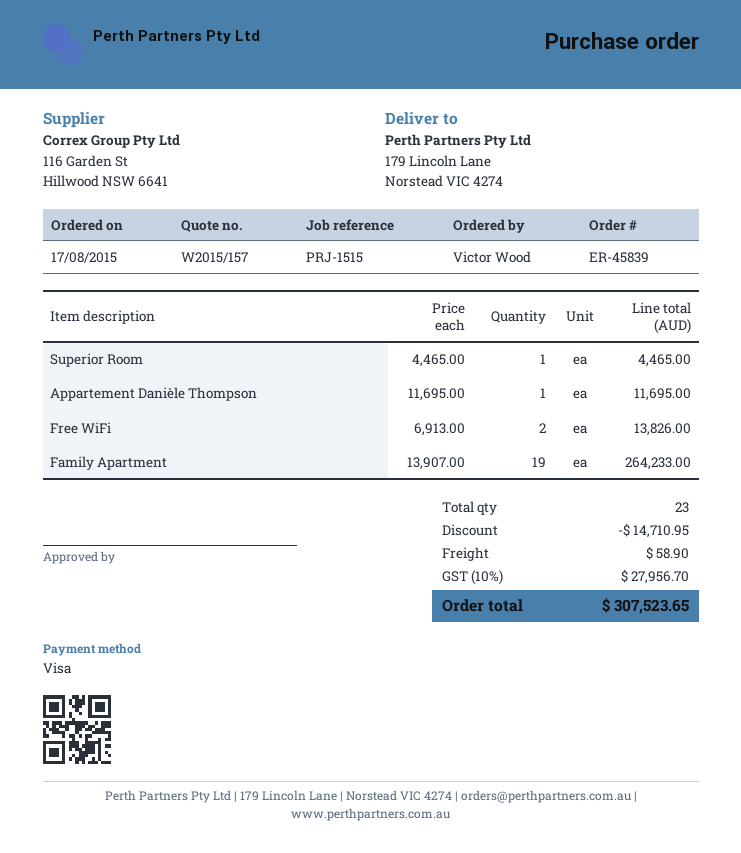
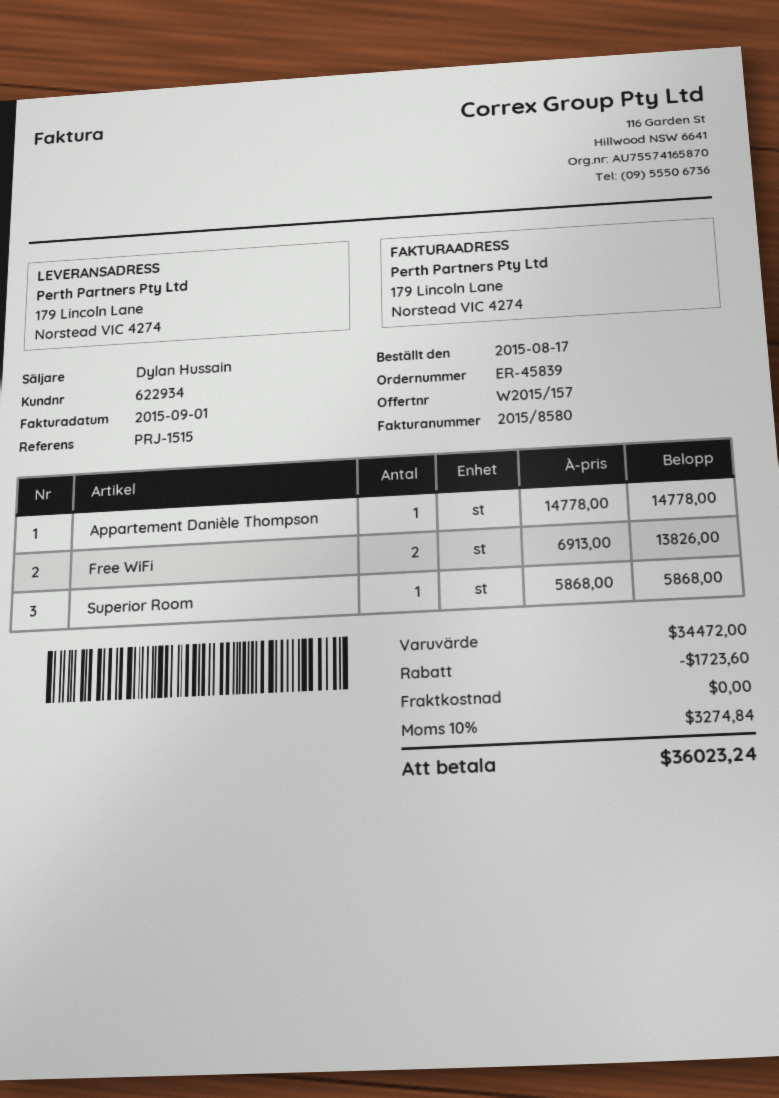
Superior Room: 1 x 4465.00 = 4465.00 -> 1 x 5868.00 = 5868.00
Appartement Danièle Thompson: 1 x 11695.00 = 11695.00 -> 1 x 14778.00 = 14778.00
Family Apartment: 19 x 13907.00 = 264233.00 -> none
discount: 14710.95 -> 1723.60
shipping: 58.90 -> 0.00
tax: 10% = 27956.70 -> 10% = 3274.84
total: 307523.65 -> 36023.24

